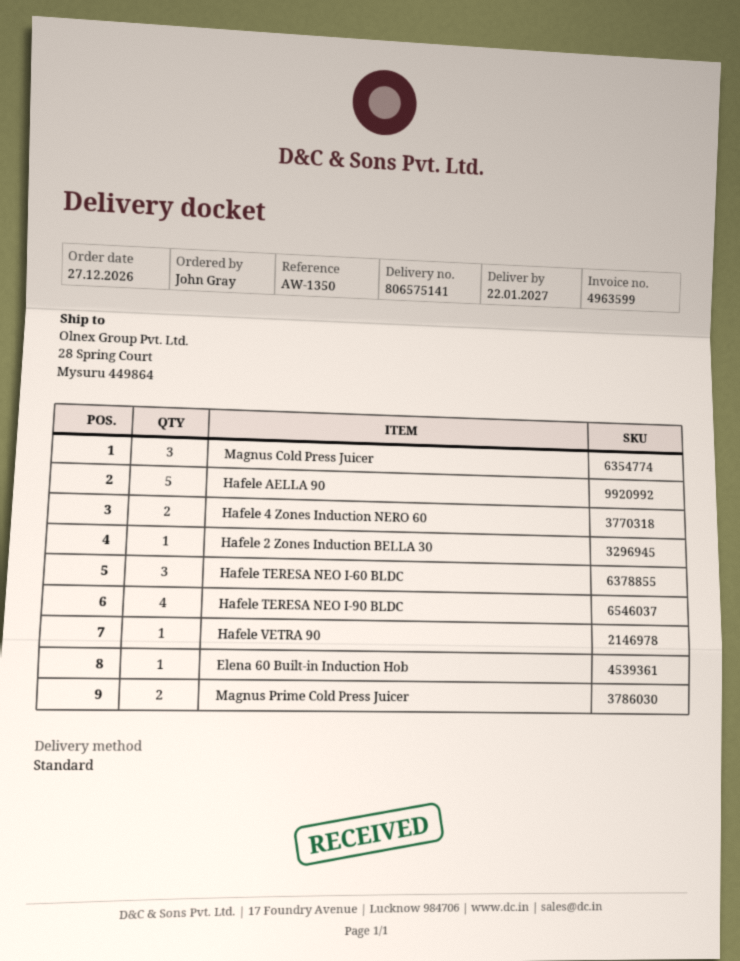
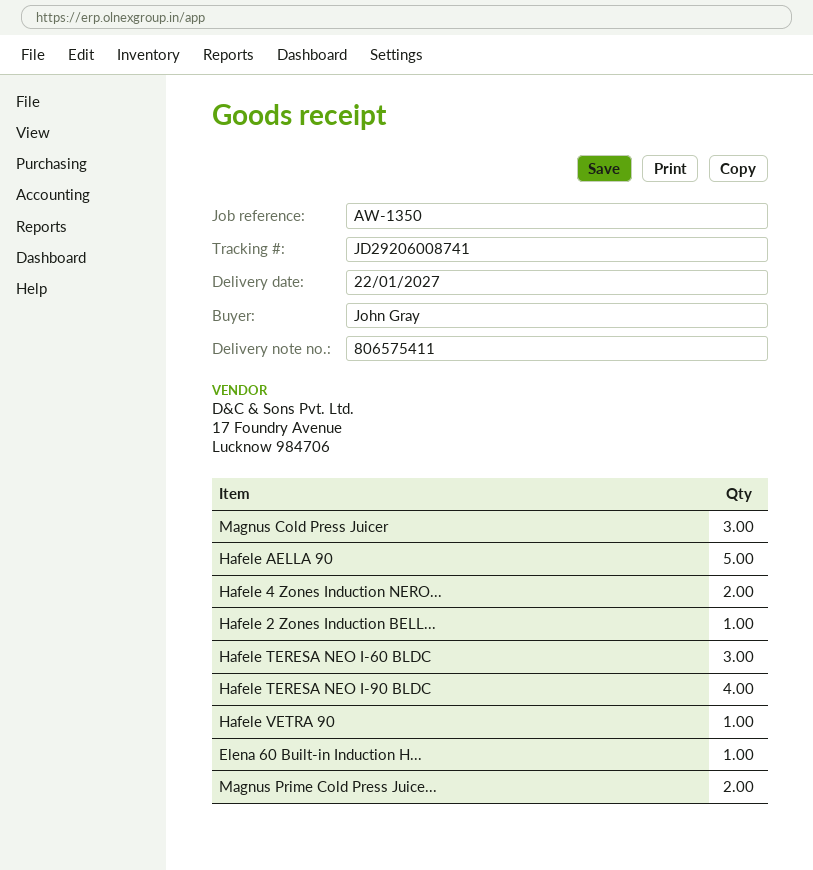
delivery note number: 806575141 -> 806575411

